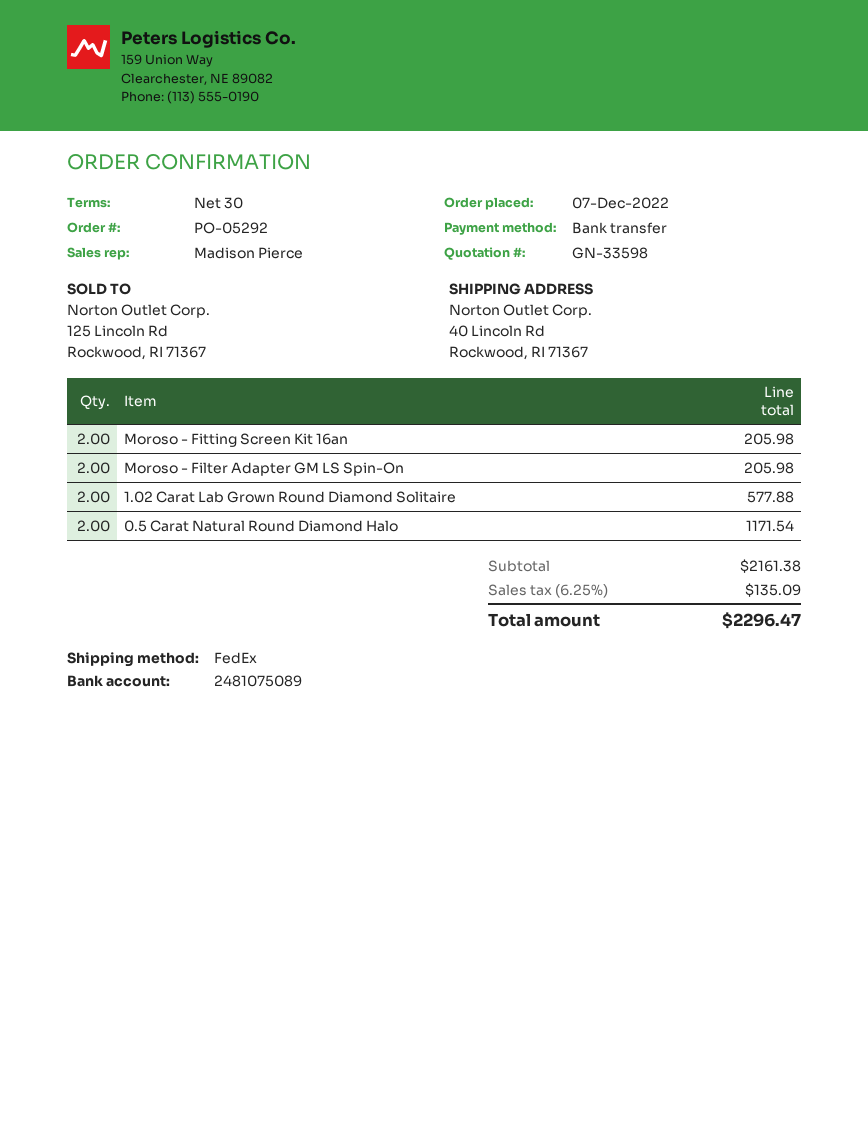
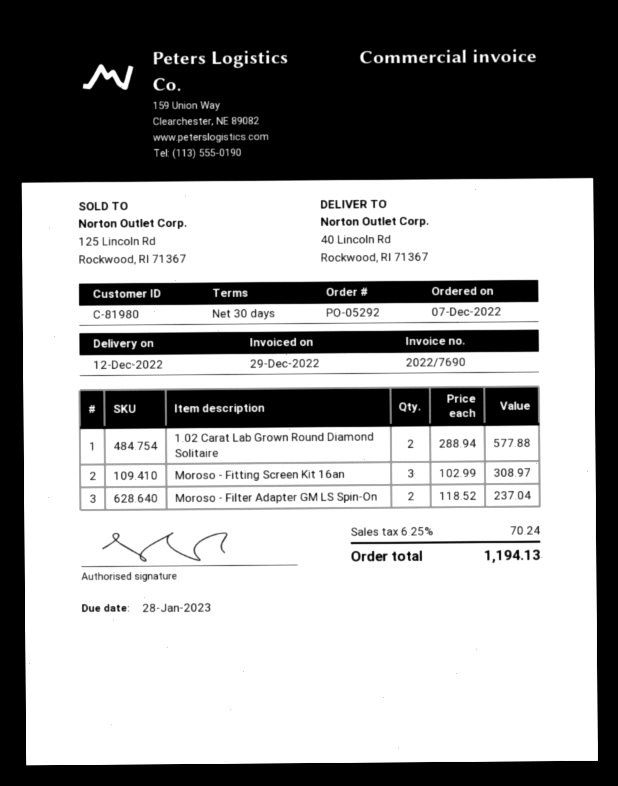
Moroso - Fitting Screen Kit 16an: 2 for 205.98 -> 3 for 308.97
Moroso - Filter Adapter GM LS Spin-On: 2 for 205.98 -> 2 for 237.04
0.5 Carat Natural Round Diamond Halo: 2 for 1171.54 -> none
tax: 6.25% = 135.09 -> 6.25% = 70.24
total: 2296.47 -> 1194.13

